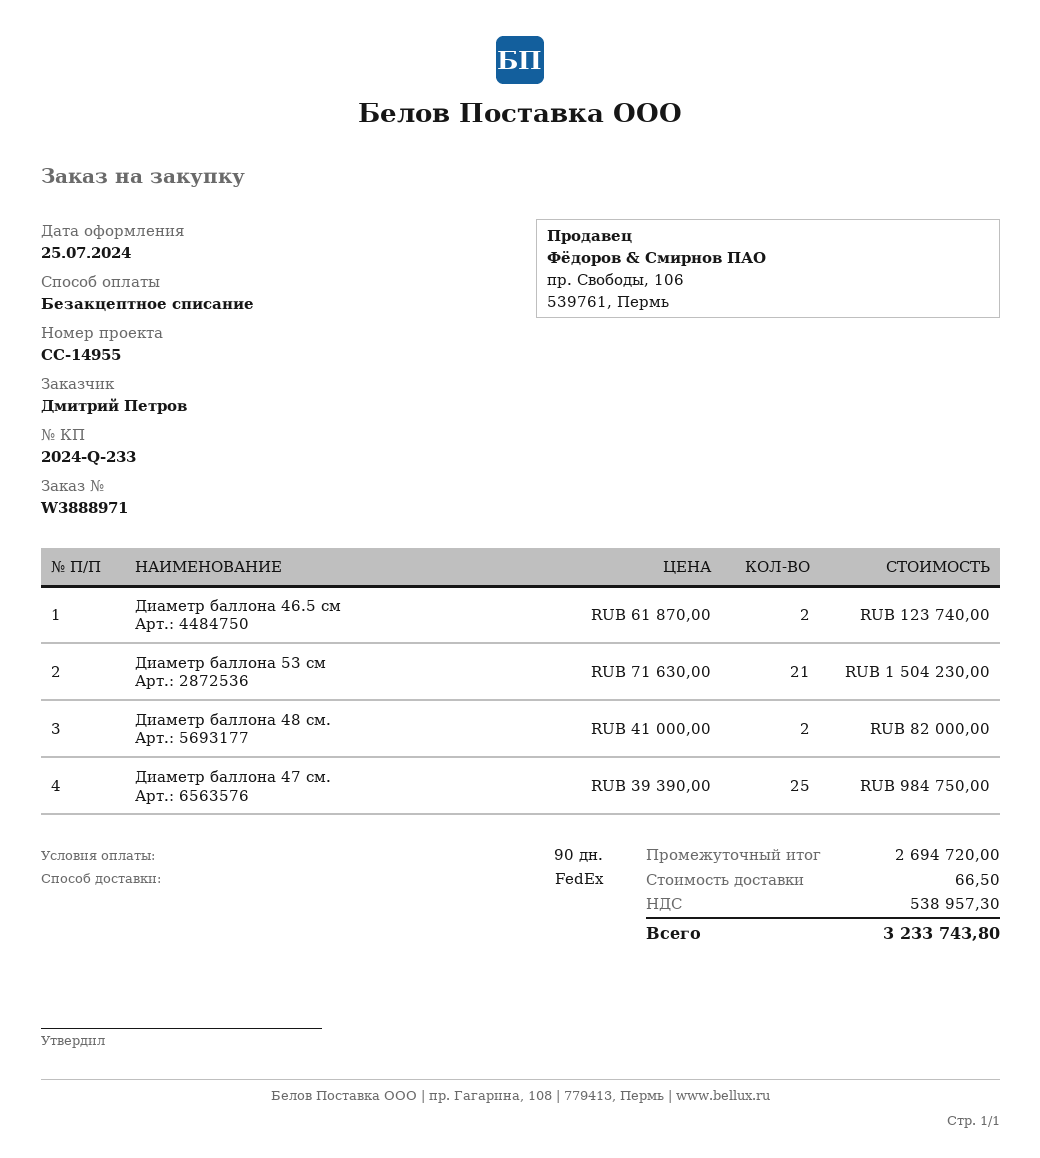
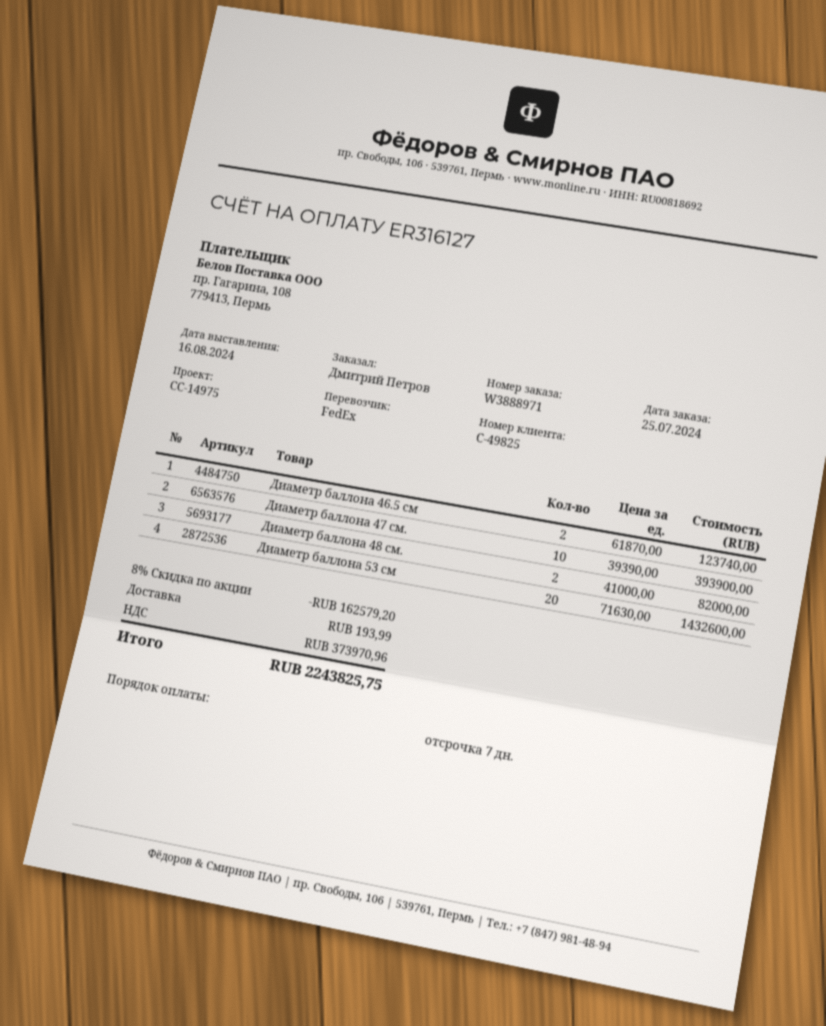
payment terms: 90 days -> 7 days
reference: CC-14955 -> CC-14975
Диаметр баллона 53 см: 21 x 71630.00 = 1504230.00 -> 20 x 71630.00 = 1432600.00
Диаметр баллона 47 см.: 25 x 39390.00 = 984750.00 -> 10 x 39390.00 = 393900.00
discount: none -> 8% = 162579.20
shipping: 66.50 -> 193.99
tax: 538957.30 -> 373970.96
total: 3233743.80 -> 2243825.75

